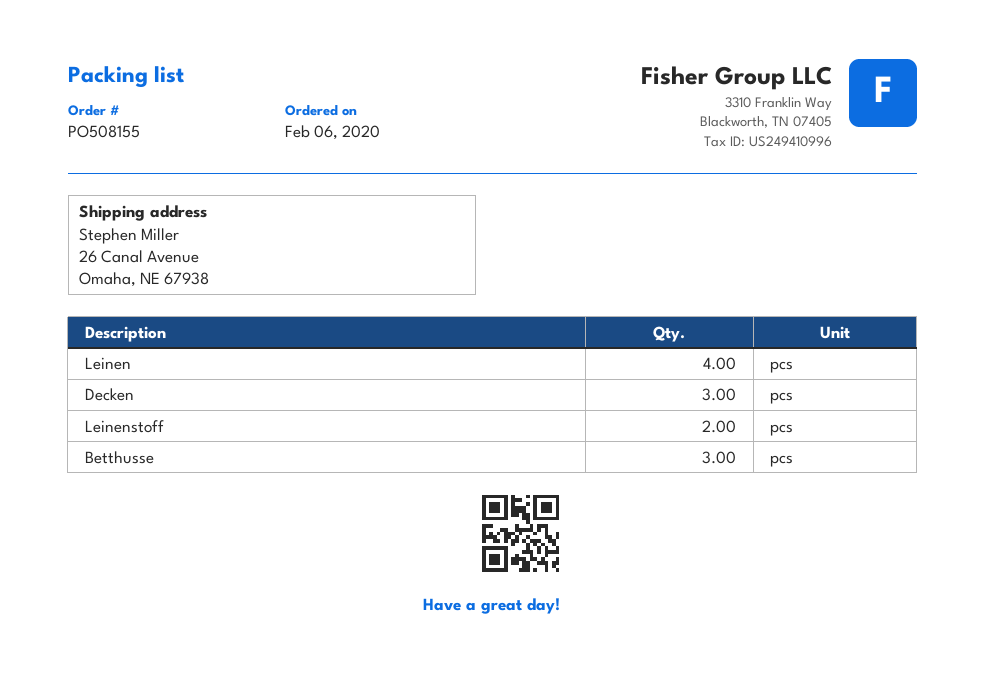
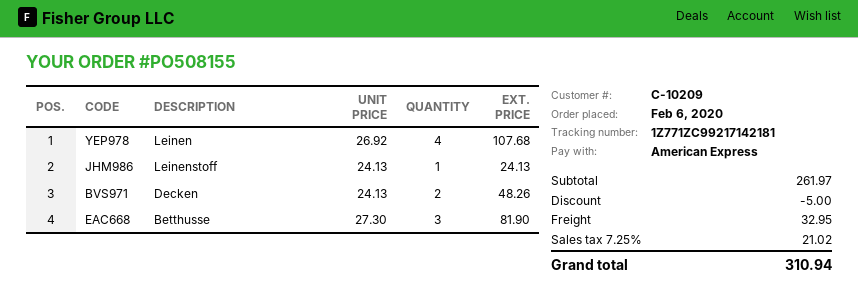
Decken: 3 -> 2
Leinenstoff: 2 -> 1

